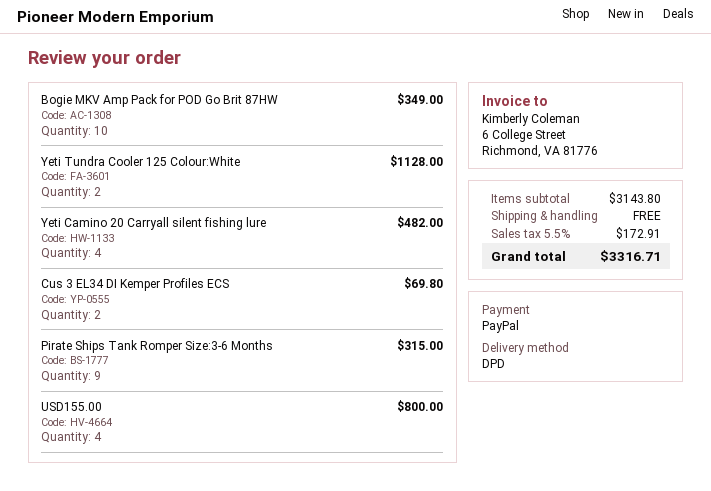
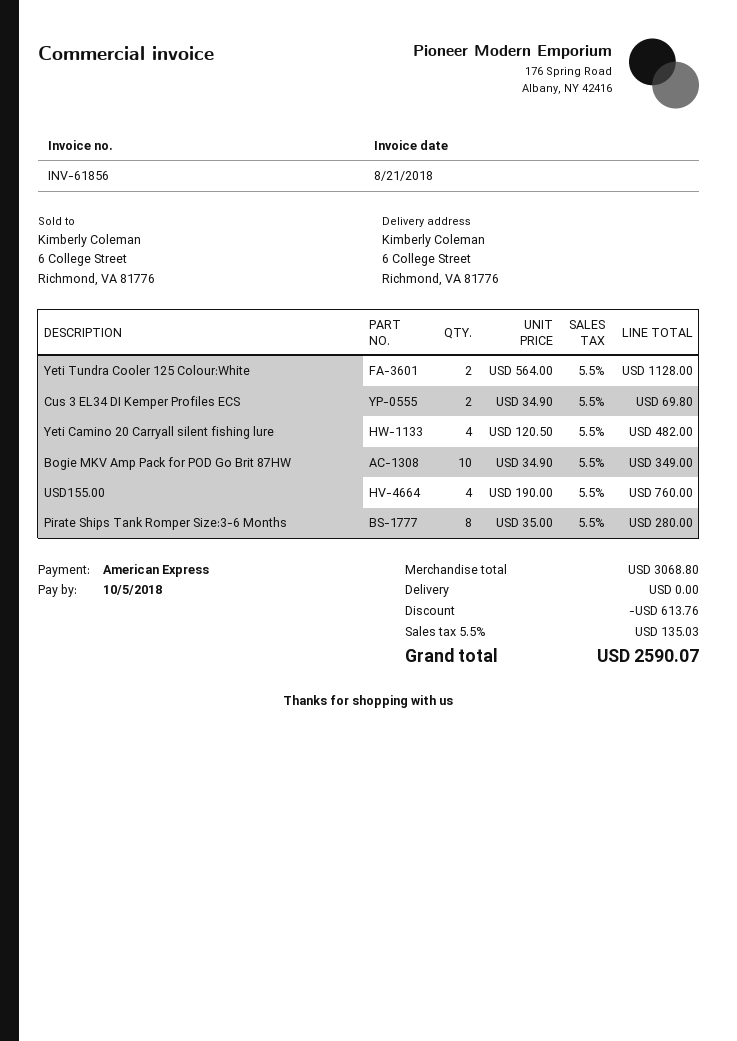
payment method: PayPal -> American Express
Pirate Ships Tank Romper Size:3-6 Months: 9 for 315.00 -> 8 for 280.00
USD155.00: 4 for 800.00 -> 4 for 760.00
subtotal: 3143.80 -> 3068.80
discount: none -> 613.76
tax: 5.5% = 172.91 -> 5.5% = 135.03
total: 3316.71 -> 2590.07

